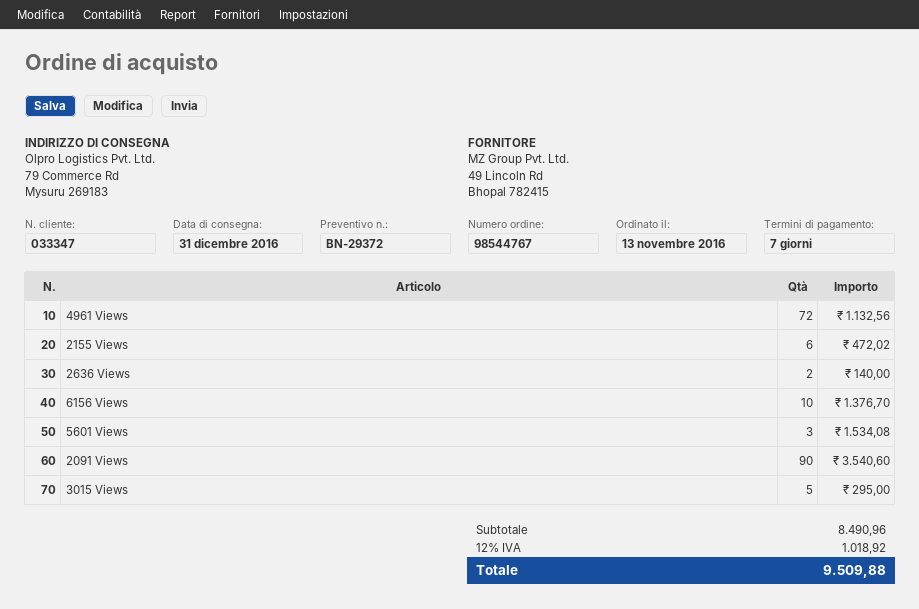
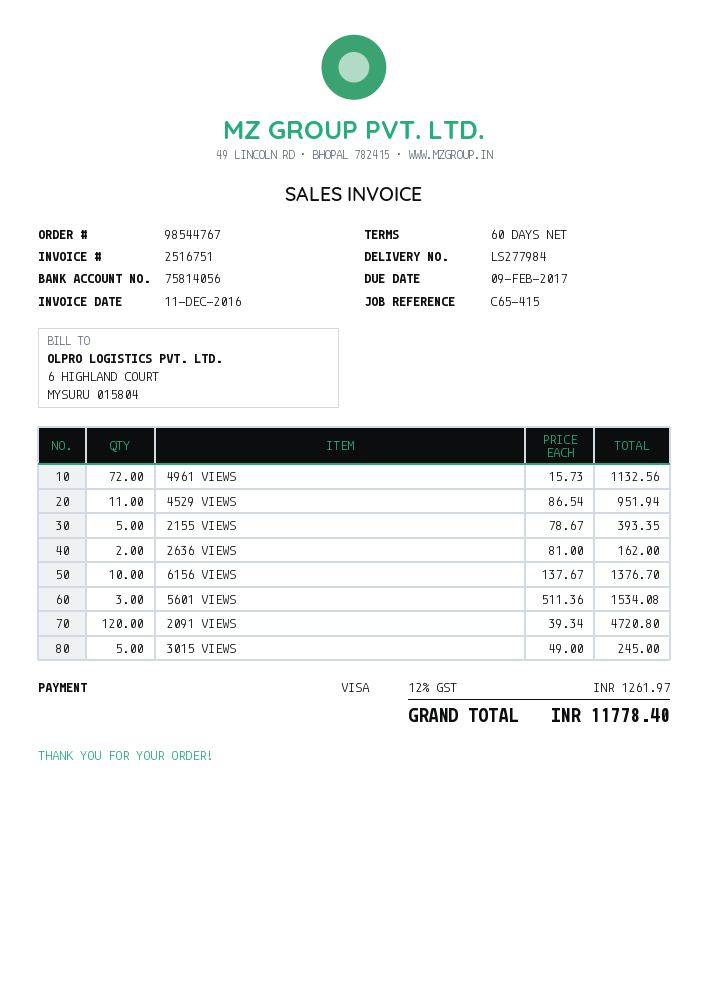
payment terms: 7 days -> 60 days
2155 Views: 6 for 472.02 -> 5 for 393.35
2636 Views: 2 for 140.00 -> 2 for 162.00
2091 Views: 90 for 3540.60 -> 120 for 4720.80
3015 Views: 5 for 295.00 -> 5 for 245.00
4529 VIEWS: none -> 11 for 951.94
tax: 12% = 1018.92 -> 12% = 1261.97
total: 9509.88 -> 11778.40

